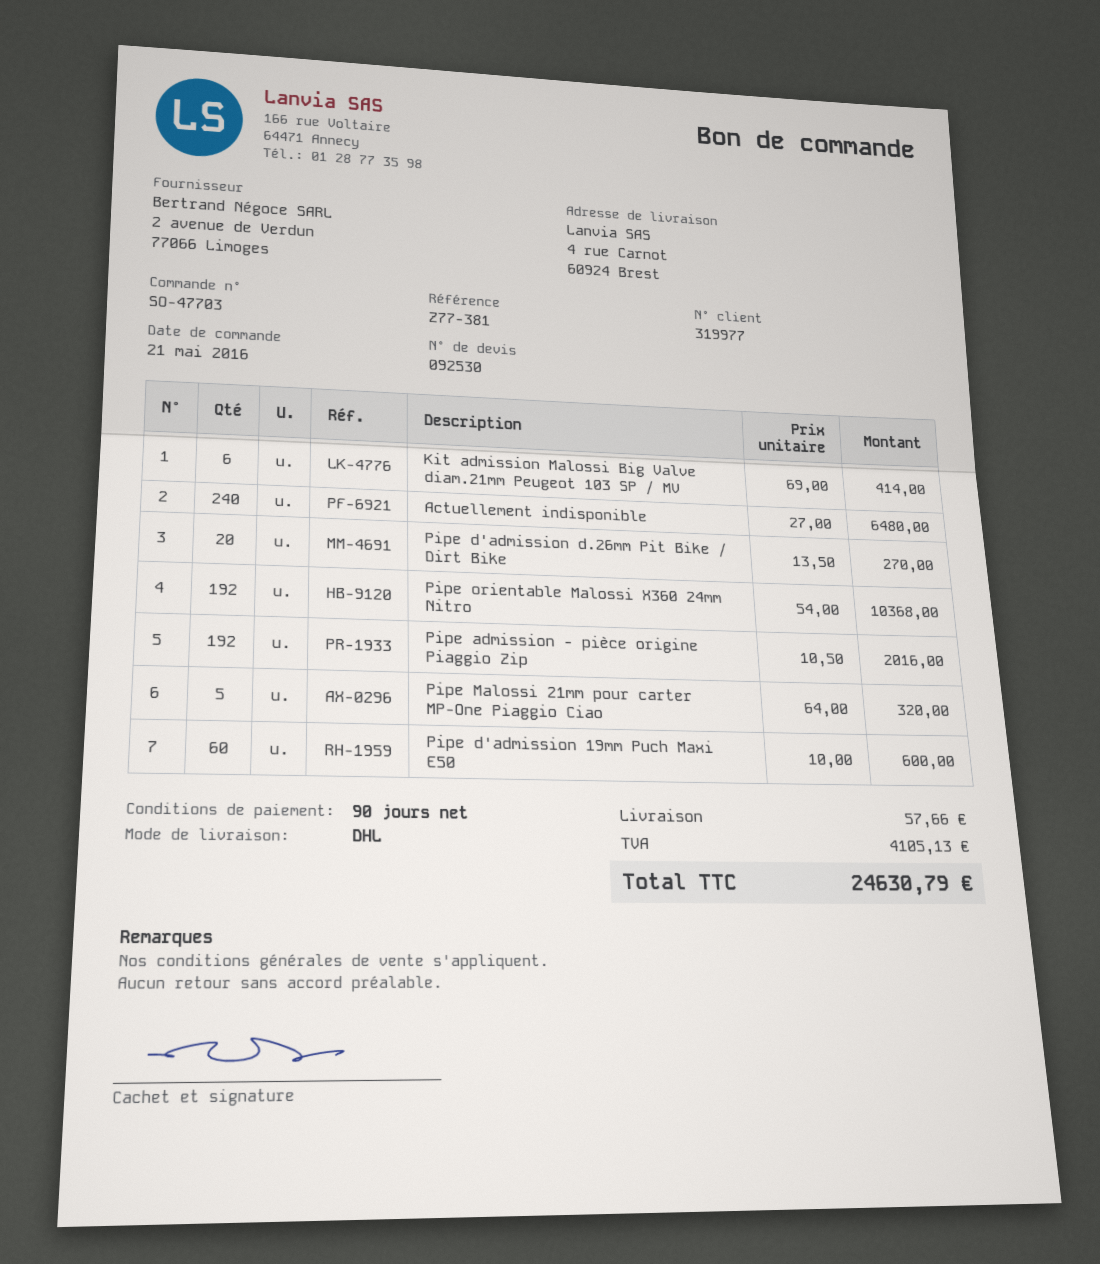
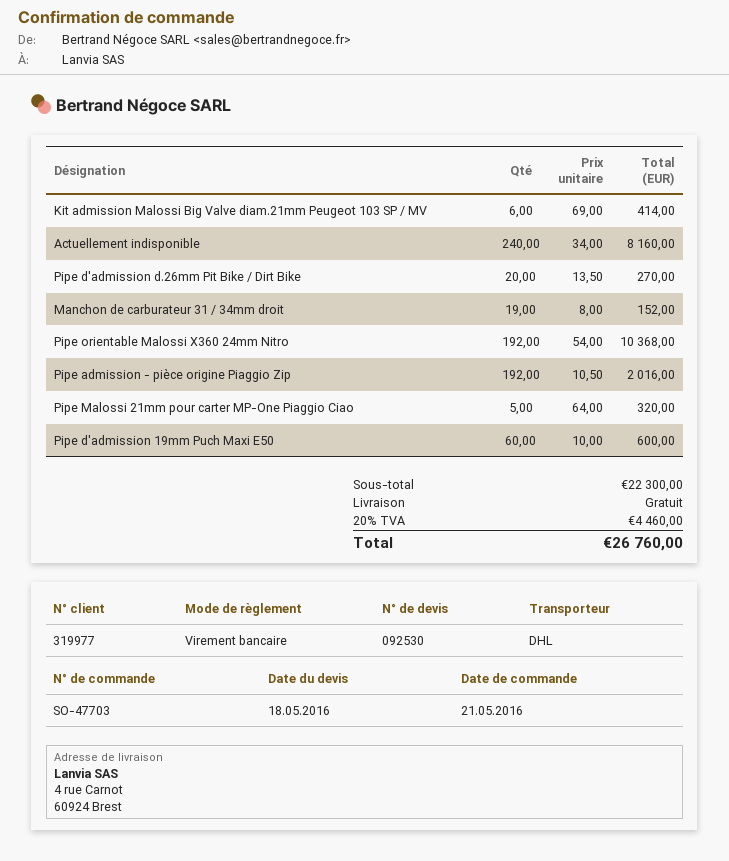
Actuellement indisponible: 240 x 27.00 = 6480.00 -> 240 x 34.00 = 8160.00
Manchon de carburateur 31 / 34mm droit: none -> 19 x 8.00 = 152.00
shipping: 57.66 -> 0.00
tax: 4105.13 -> 4460.00
total: 24630.79 -> 26760.00

